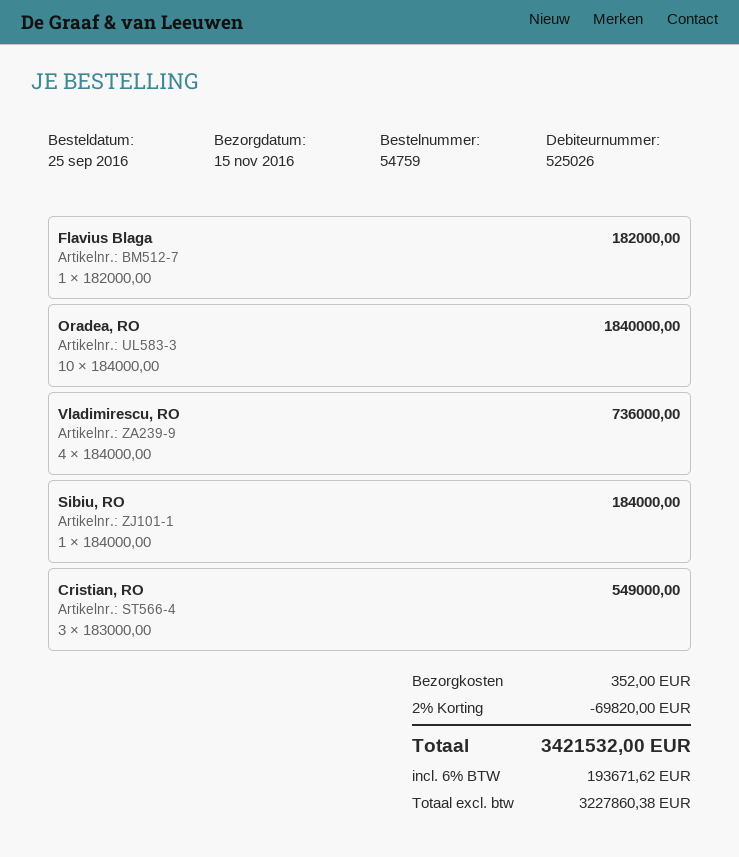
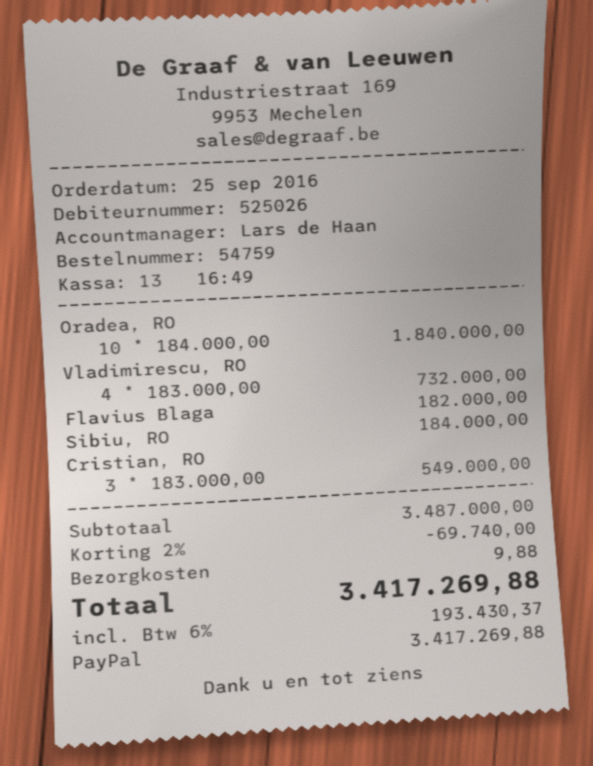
Vladimirescu, RO: 4 x 184000.00 = 736000.00 -> 4 x 183000.00 = 732000.00
discount: 2% = 69820.00 -> 2% = 69740.00
shipping: 352.00 -> 9.88
tax: 6% = 193671.62 -> 6% = 193430.37
total: 3421532.00 -> 3417269.88

